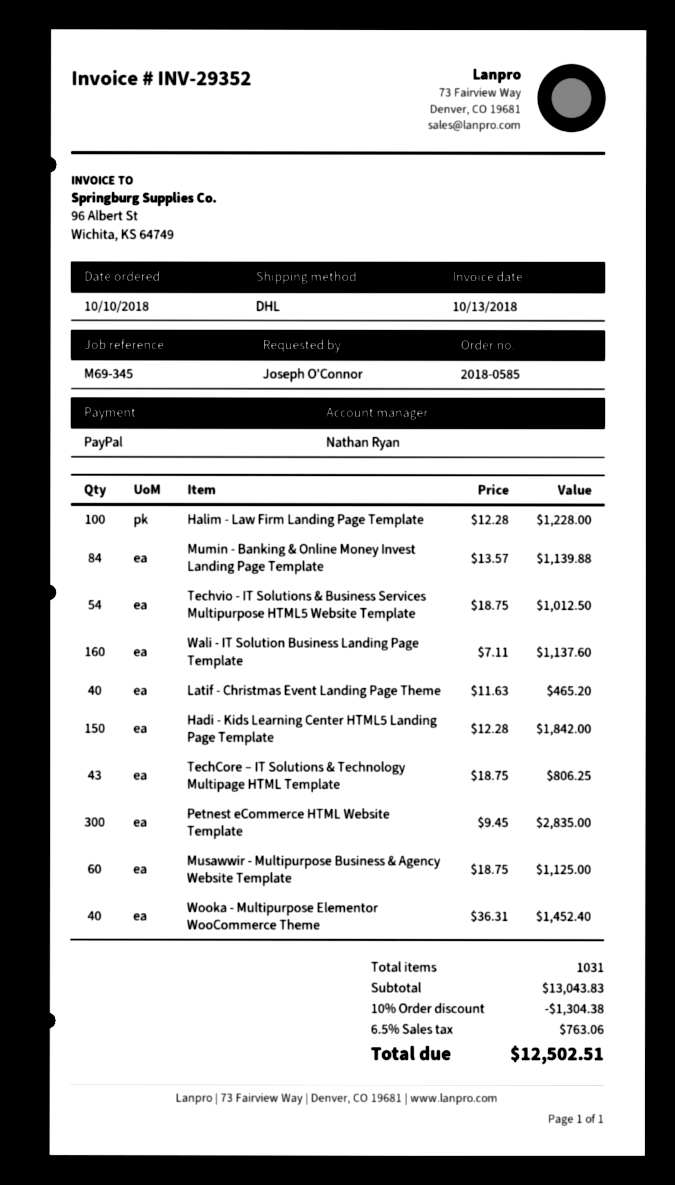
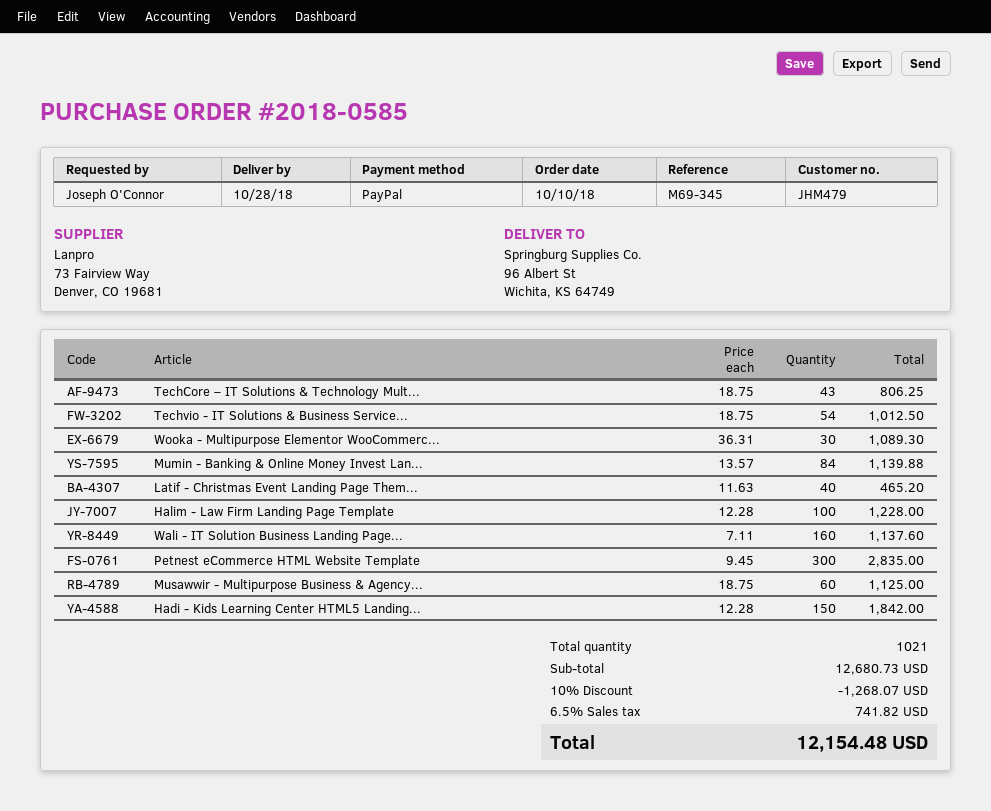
Wooka - Multipurpose Elementor WooCommerce Theme: 40 x 36.31 = 1452.40 -> 30 x 36.31 = 1089.30
total quantity: 1031 -> 1021
subtotal: 13043.83 -> 12680.73
discount: 10% = 1304.38 -> 10% = 1268.07
tax: 6.5% = 763.06 -> 6.5% = 741.82
total: 12502.51 -> 12154.48

